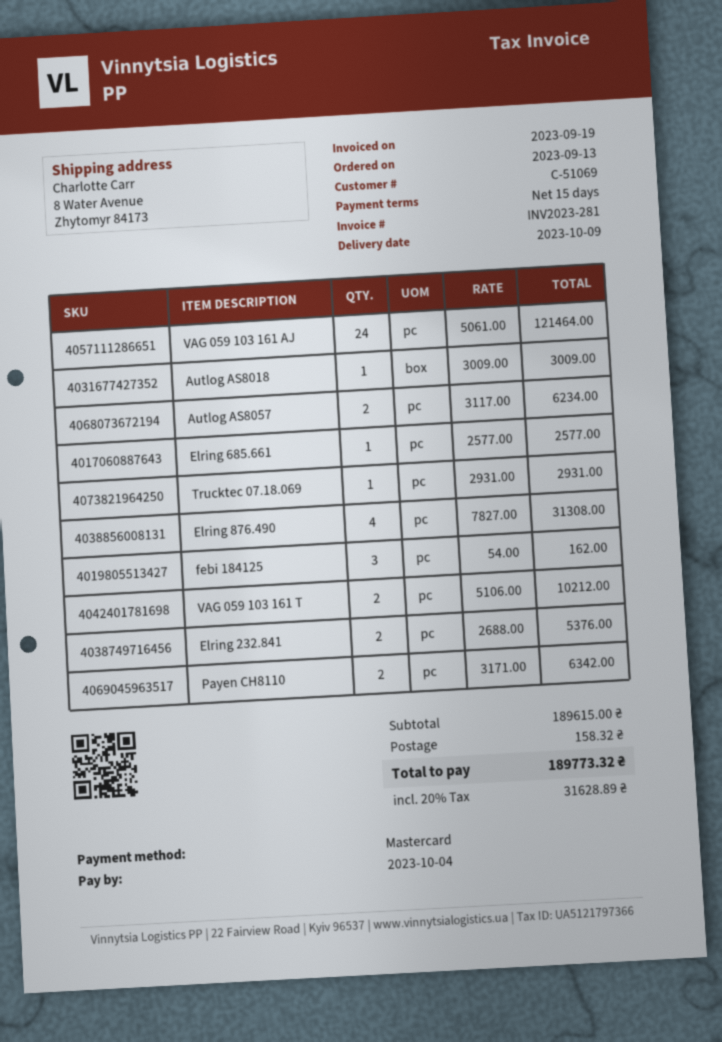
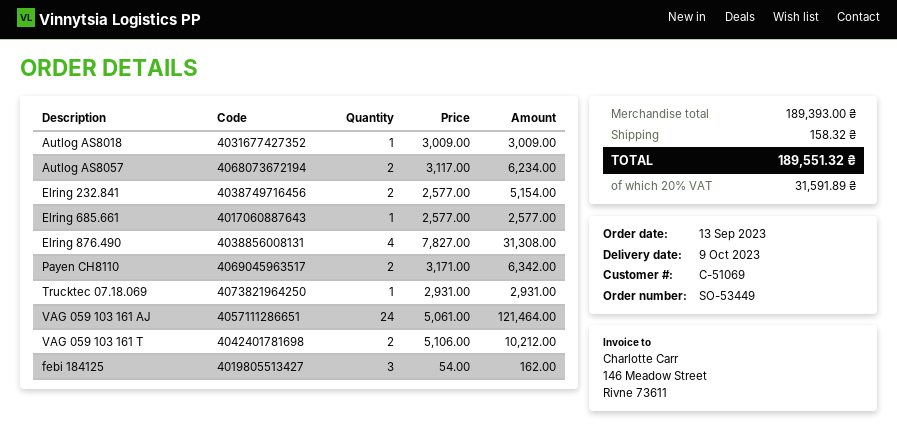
Elring 232.841: 2 x 2688.00 = 5376.00 -> 2 x 2577.00 = 5154.00
subtotal: 189615.00 -> 189393.00
tax: 20% = 31628.89 -> 20% = 31591.89
total: 189773.32 -> 189551.32

